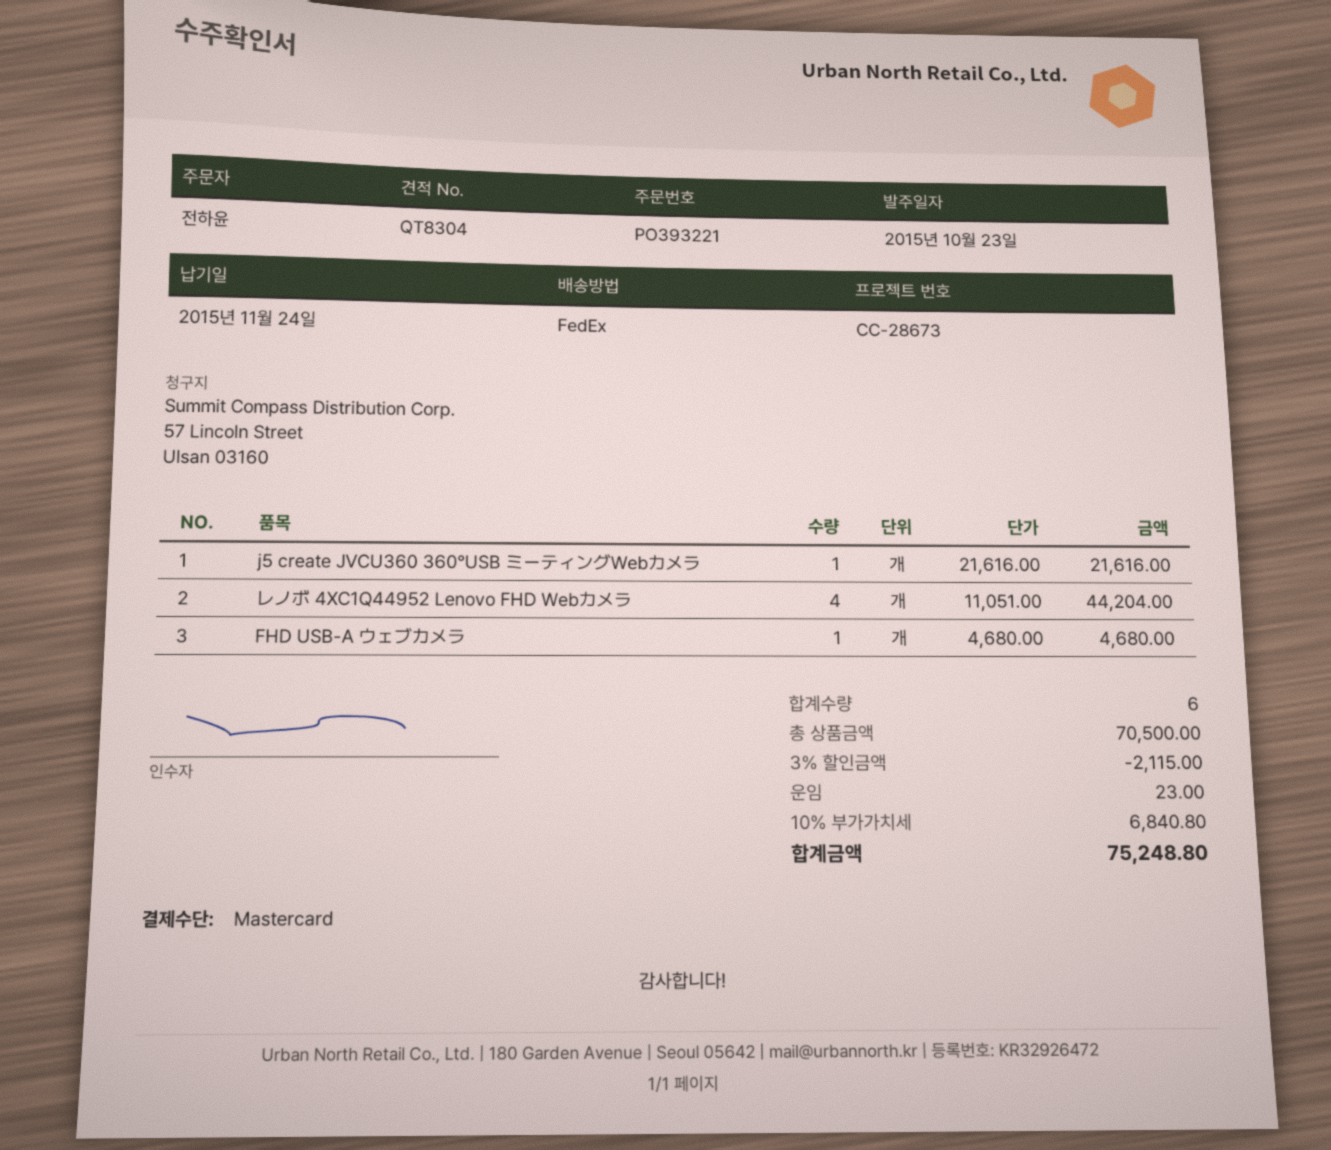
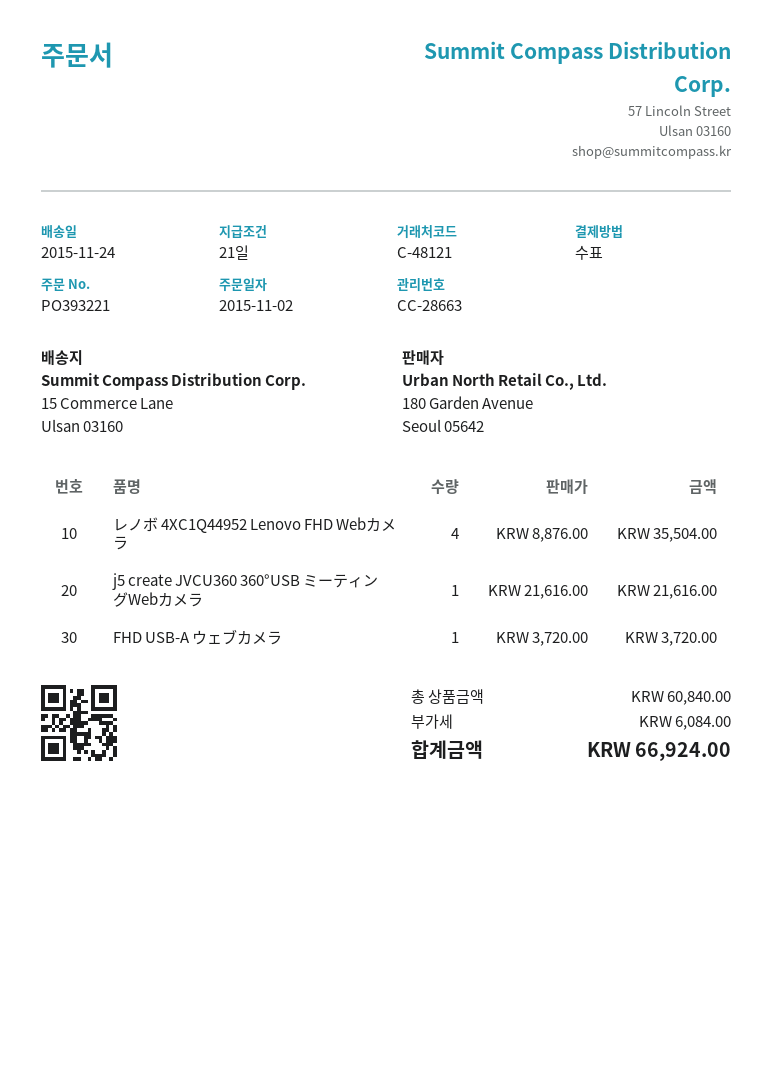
order date: 2015-10-23 -> 2015-11-02
reference: CC-28673 -> CC-28663
payment method: Mastercard -> cheque
レノボ 4XC1Q44952 Lenovo FHD Webカメラ: 4 x 11051.00 = 44204.00 -> 4 x 8876.00 = 35504.00
FHD USB-A ウェブカメラ: 1 x 4680.00 = 4680.00 -> 1 x 3720.00 = 3720.00
subtotal: 70500.00 -> 60840.00
discount: 3% = 2115.00 -> none
shipping: 23.00 -> none
tax: 6840.80 -> 6084.00
total: 75248.80 -> 66924.00

